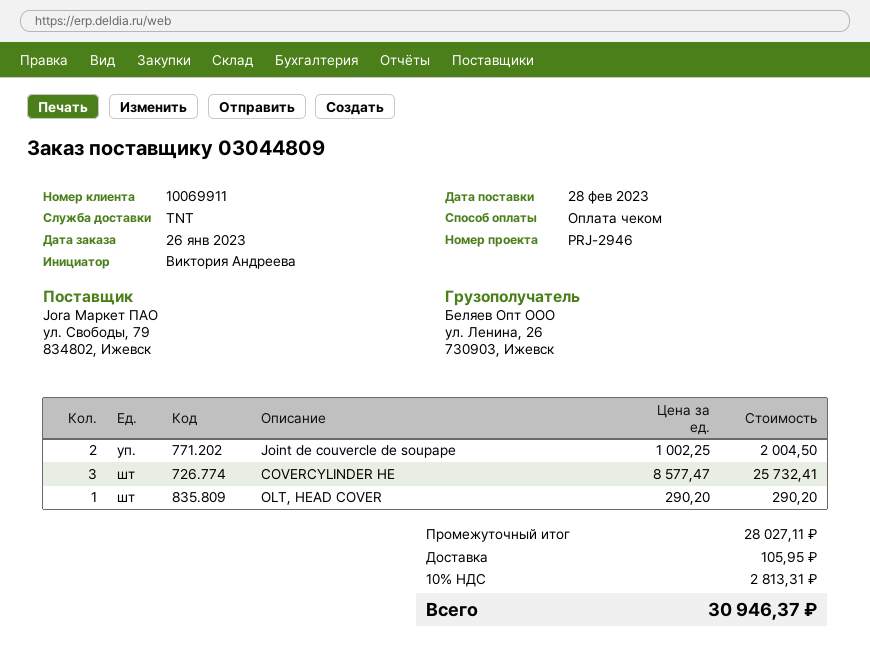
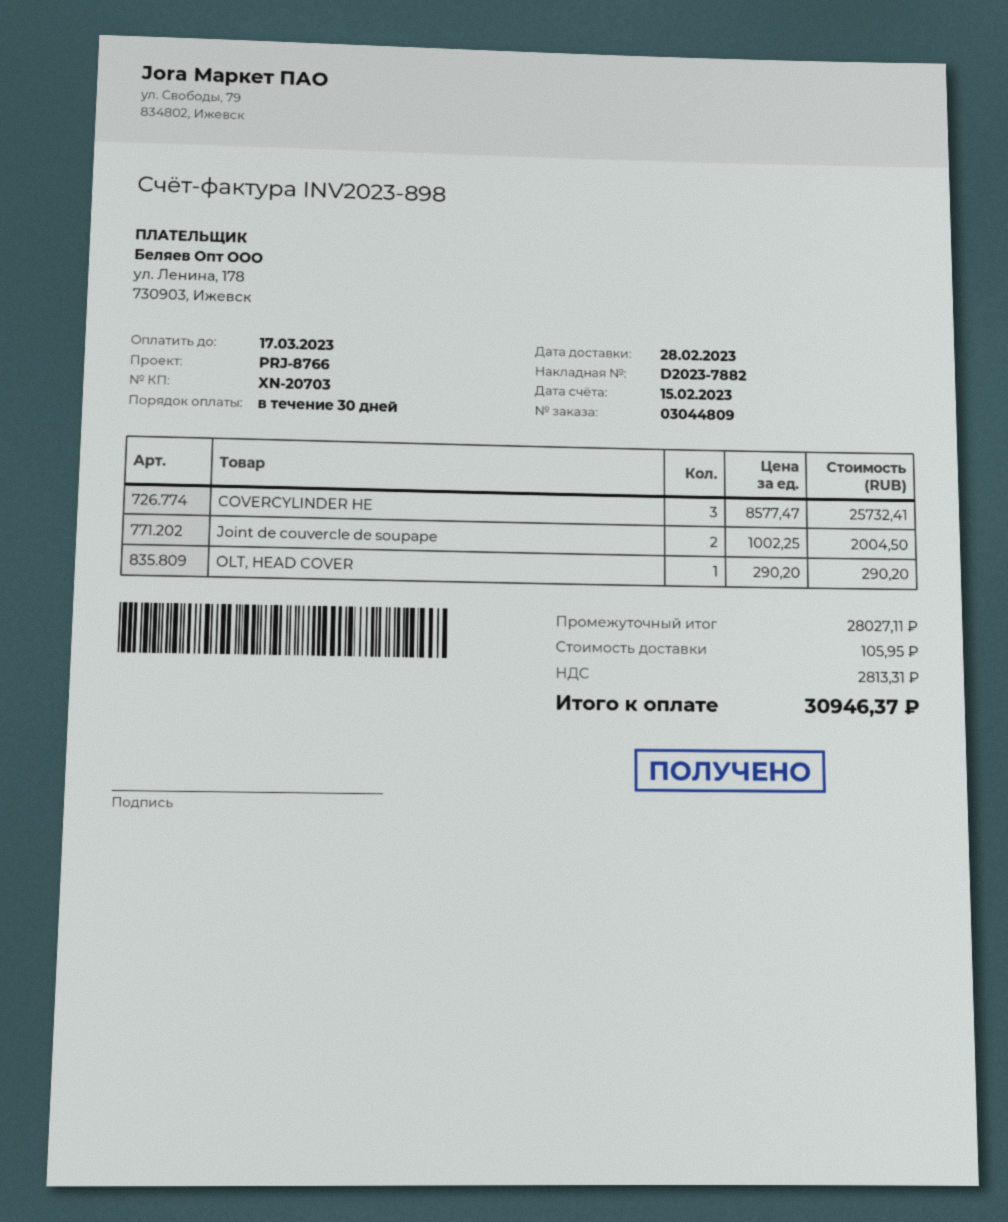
reference: PRJ-2946 -> PRJ-8766

